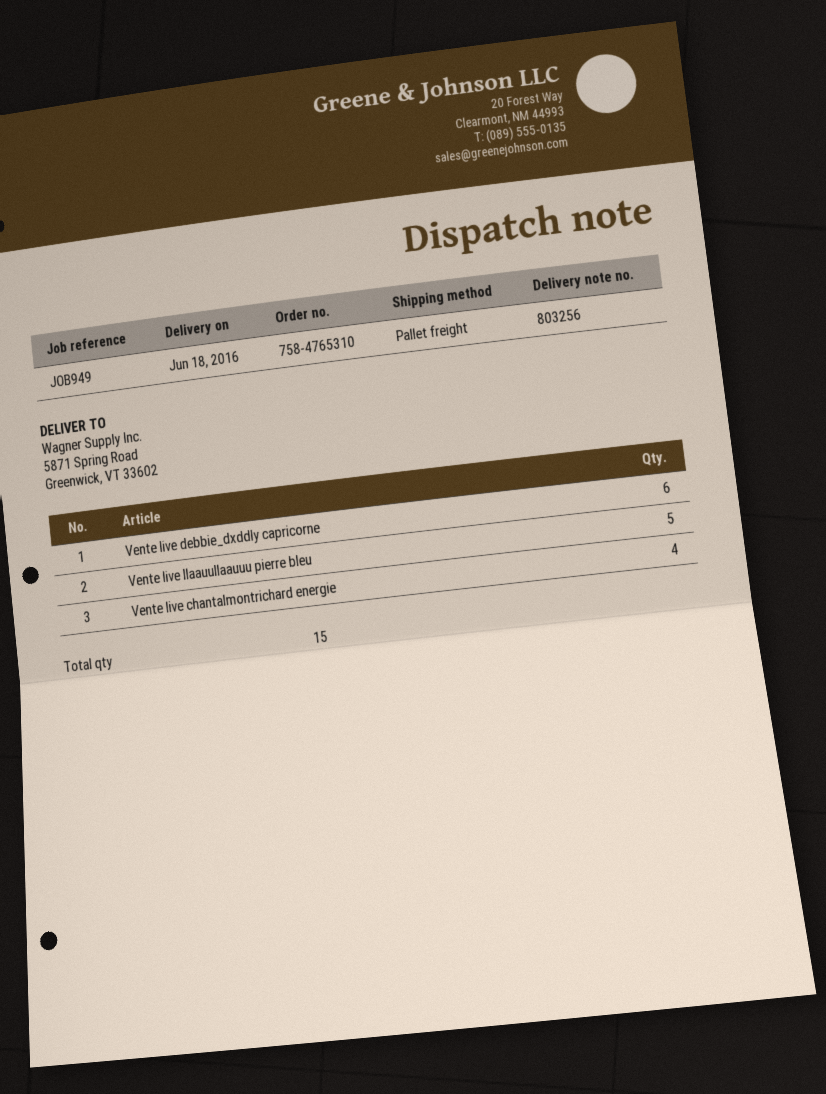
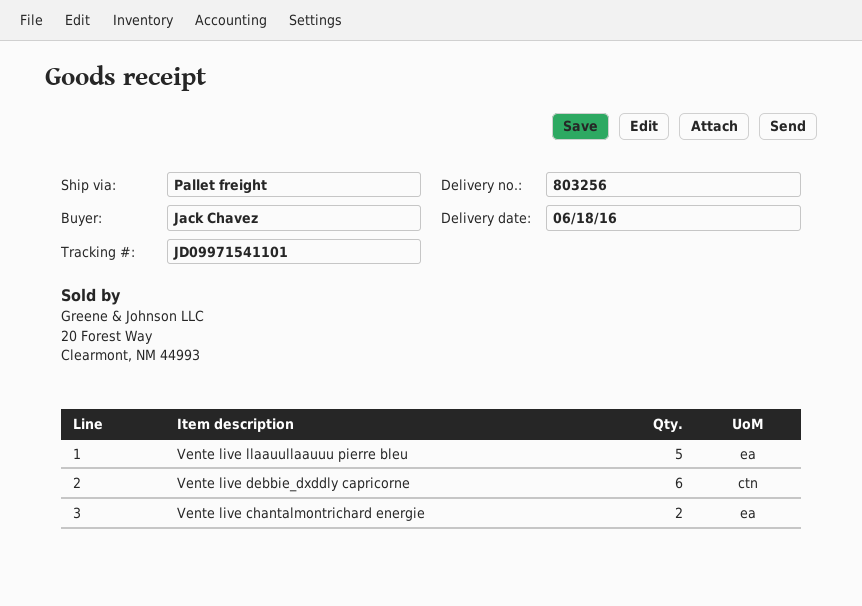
Vente live chantalmontrichard energie: 4 -> 2

